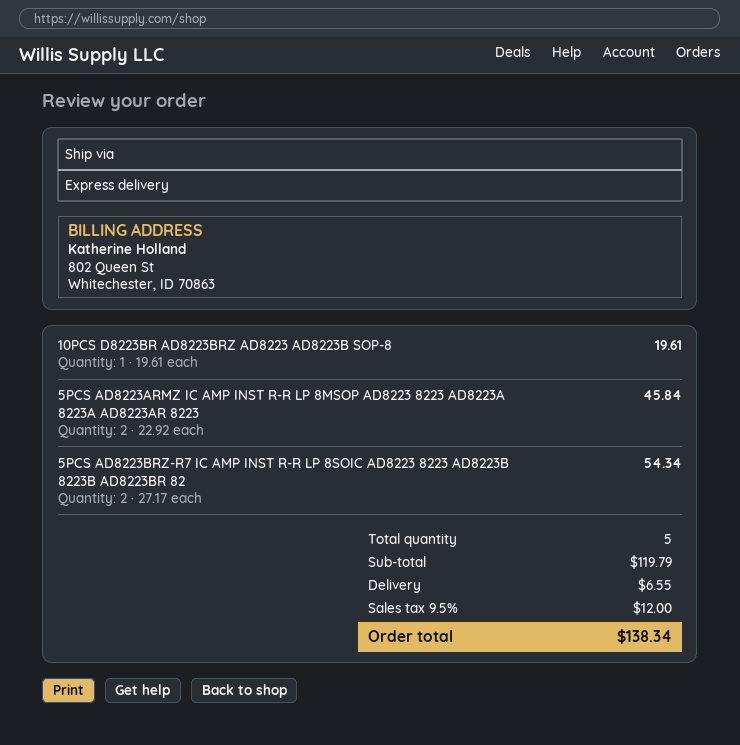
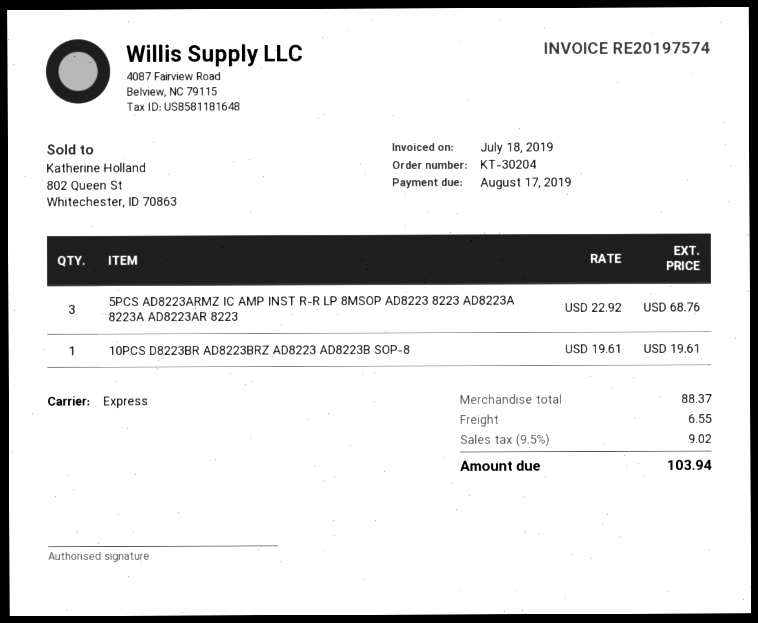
5PCS AD8223ARMZ IC AMP INST R-R LP 8MSOP AD8223 8223 AD8223A 8223A AD8223AR 8223: 2 x 22.92 = 45.84 -> 3 x 22.92 = 68.76
5PCS AD8223BRZ-R7 IC AMP INST R-R LP 8SOIC AD8223 8223 AD8223B 8223B AD8223BR 82: 2 x 27.17 = 54.34 -> none
subtotal: 119.79 -> 88.37
tax: 9.5% = 12.00 -> 9.5% = 9.02
total: 138.34 -> 103.94

